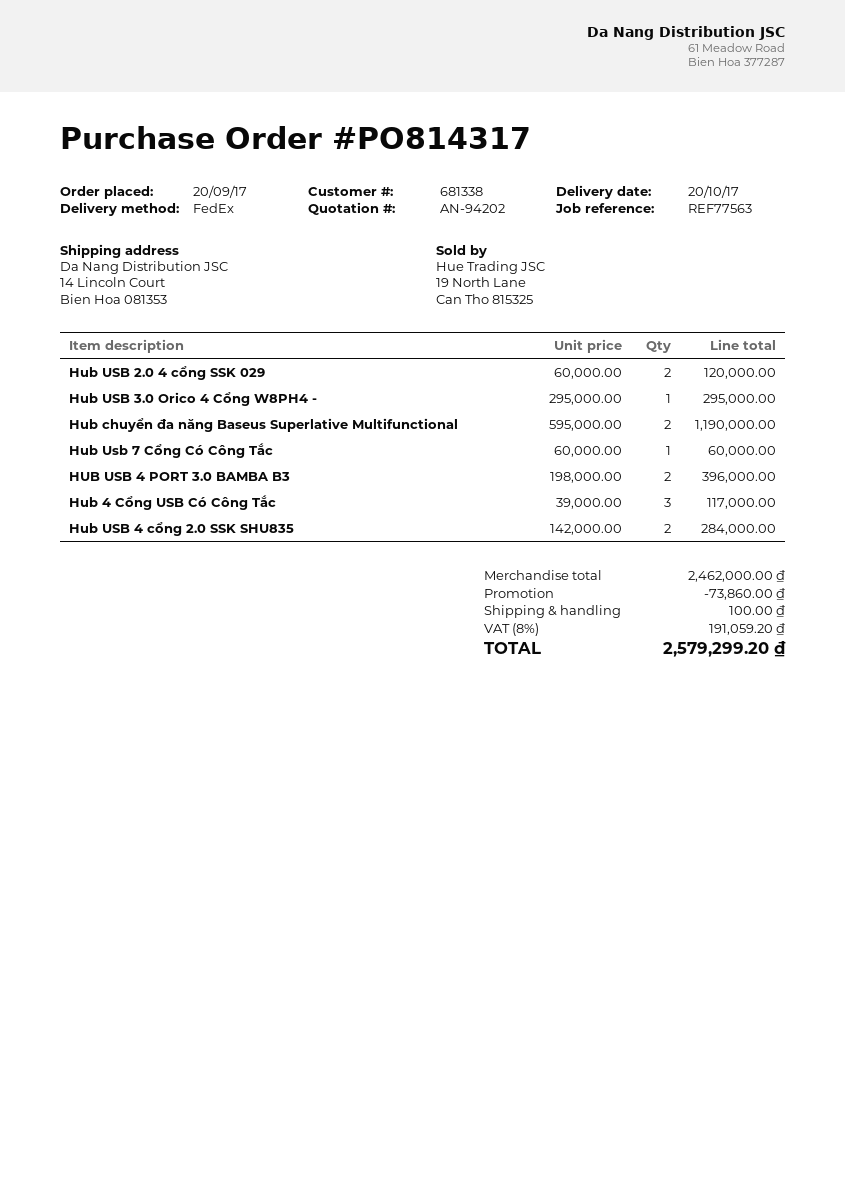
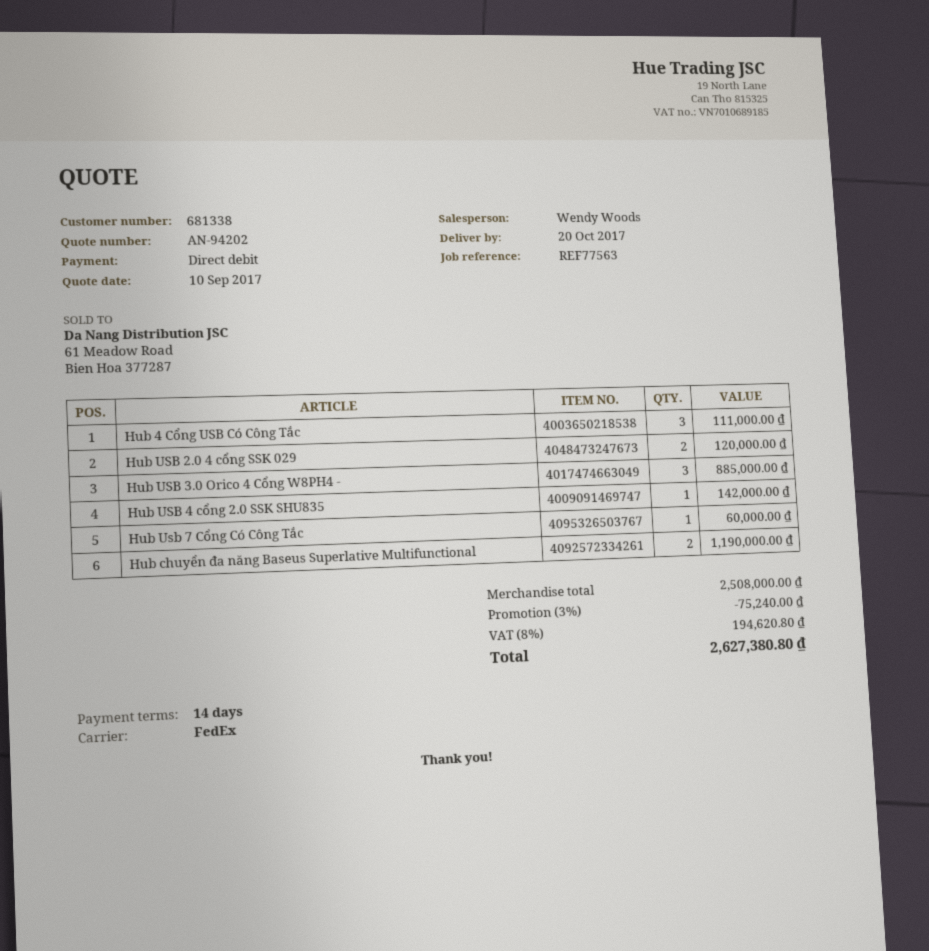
Hub USB 3.0 Orico 4 Cổng W8PH4 -: 1 for 295000.00 -> 3 for 885000.00
HUB USB 4 PORT 3.0 BAMBA B3: 2 for 396000.00 -> none
Hub 4 Cổng USB Có Công Tắc: 3 for 117000.00 -> 3 for 111000.00
Hub USB 4 cổng 2.0 SSK SHU835: 2 for 284000.00 -> 1 for 142000.00
subtotal: 2462000.00 -> 2508000.00
discount: 73860.00 -> 75240.00
shipping: 100.00 -> none
tax: 8% = 191059.20 -> 8% = 194620.80
total: 2579299.20 -> 2627380.80

